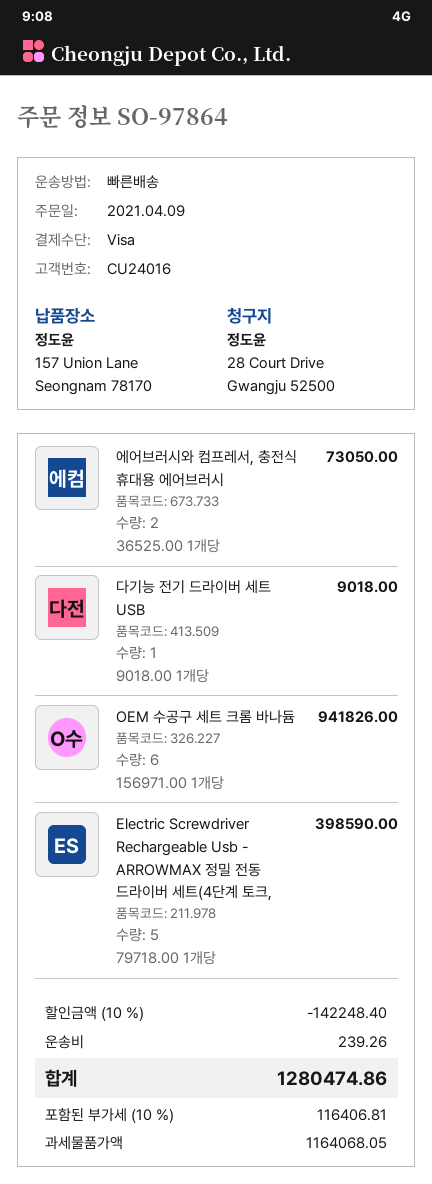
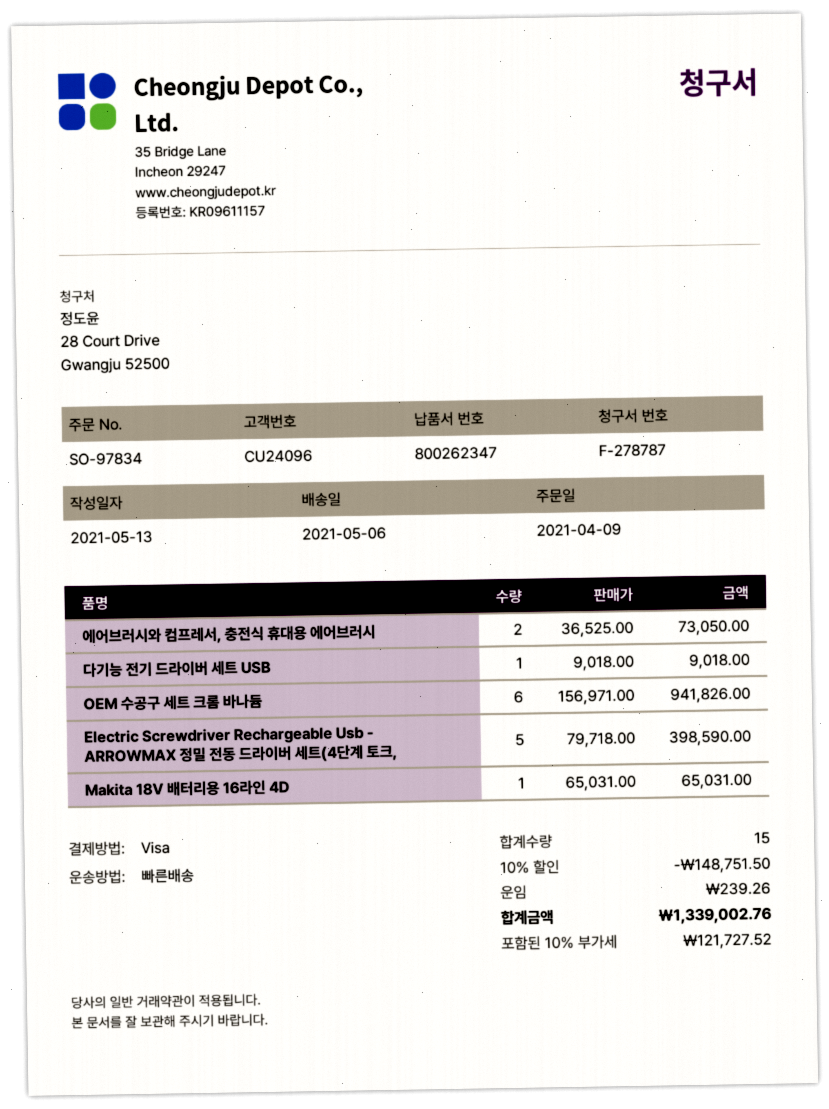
order number: SO-97864 -> SO-97834
customer number: CU24016 -> CU24096
Makita 18V 배터리용 16라인 4D: none -> 1 x 65031.00 = 65031.00
discount: 10% = 142248.40 -> 10% = 148751.50
tax: 10% = 116406.81 -> 10% = 121727.52
total: 1280474.86 -> 1339002.76

